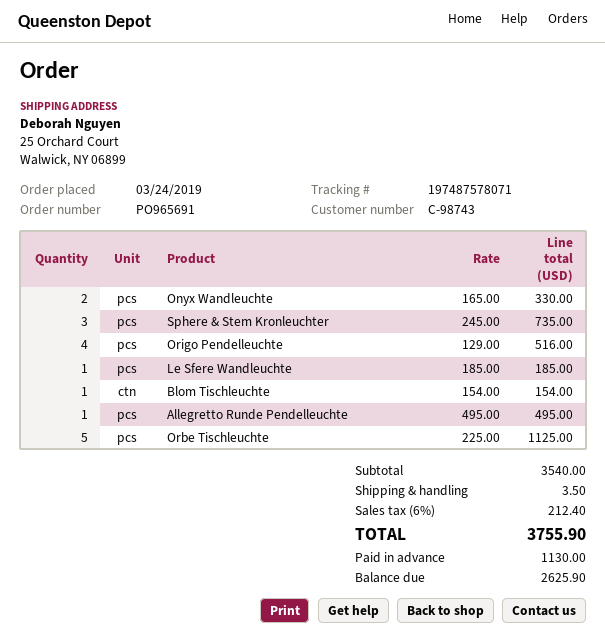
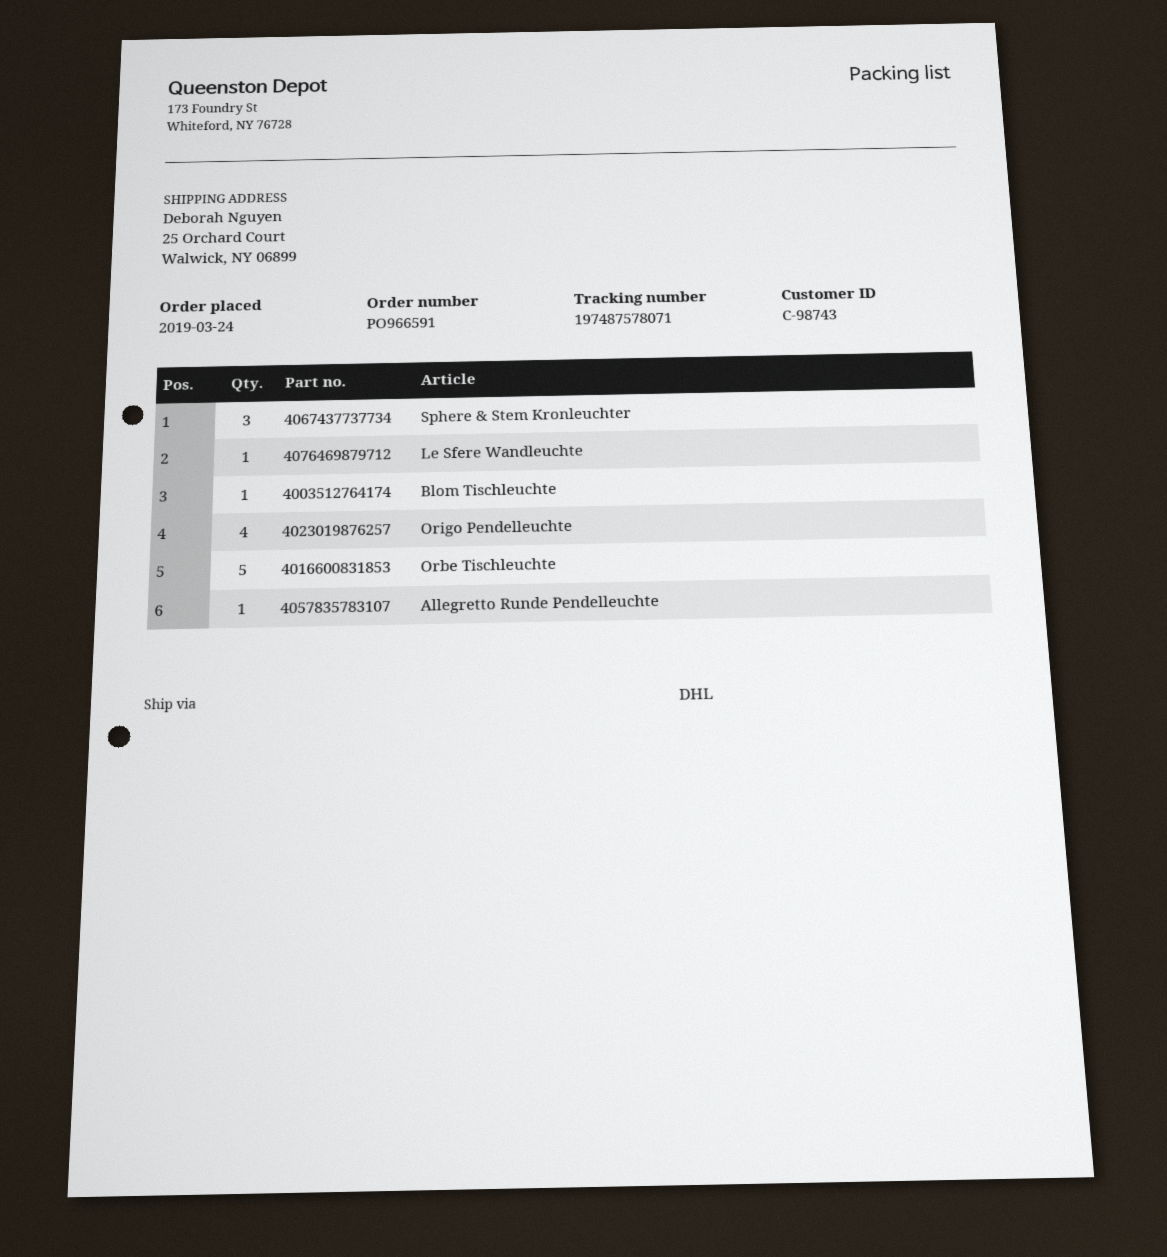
order number: PO965691 -> PO966591
Onyx Wandleuchte: 2 -> none

